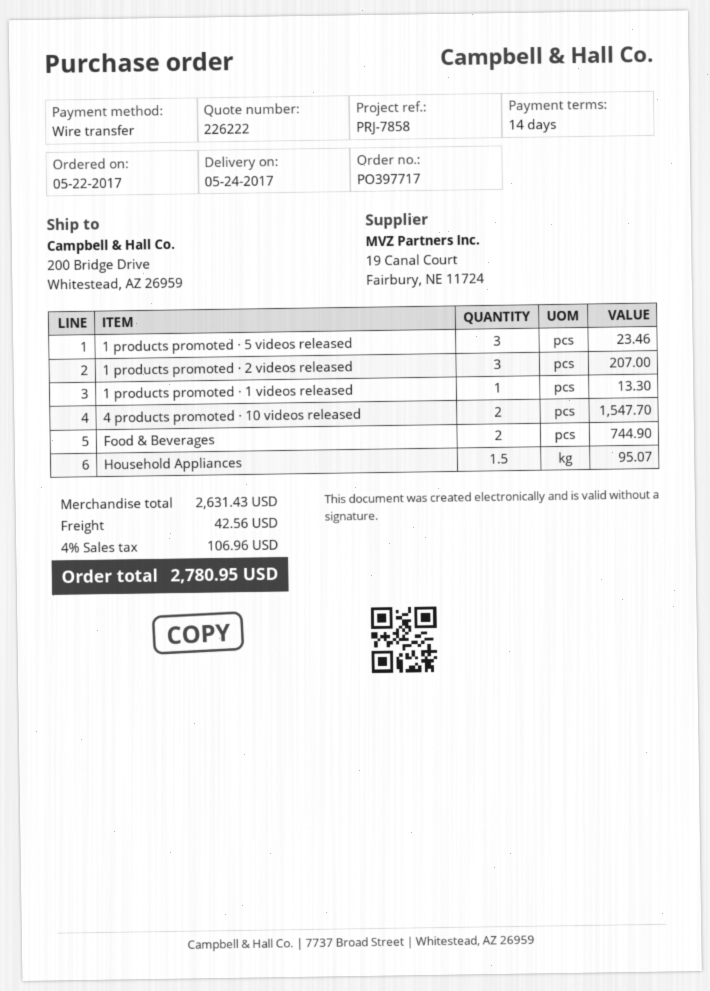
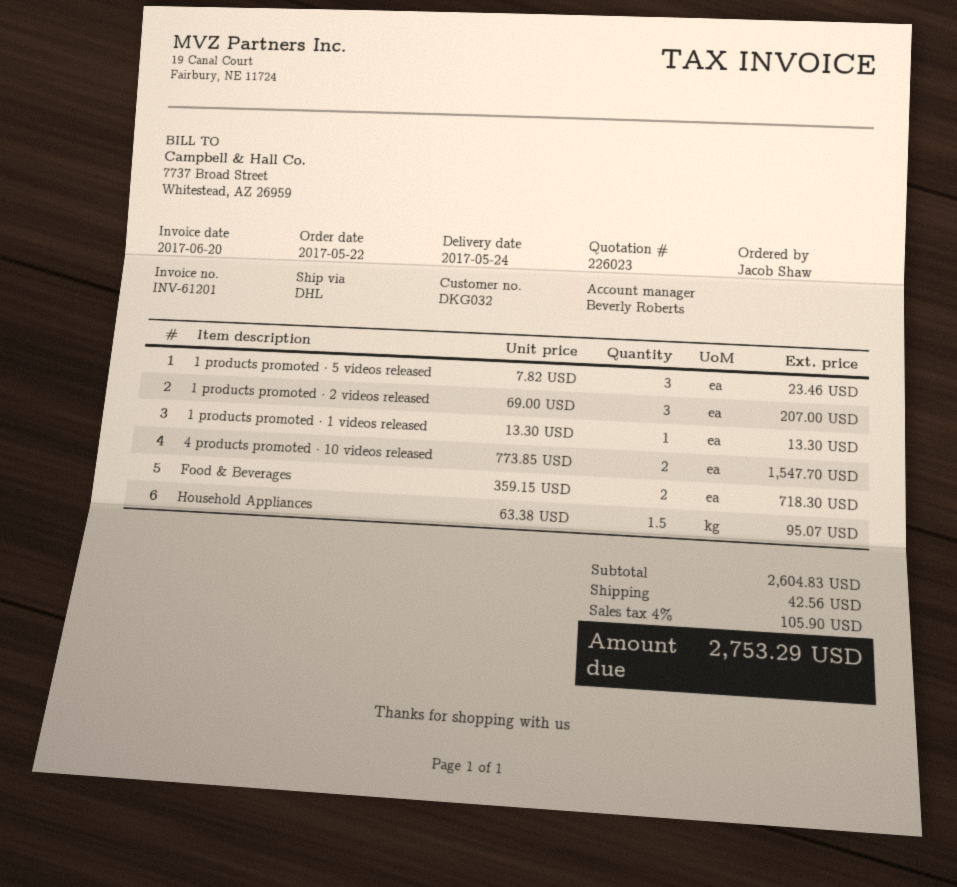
quote number: 226222 -> 226023
Food & Beverages: 2 for 744.90 -> 2 for 718.30
subtotal: 2631.43 -> 2604.83
tax: 4% = 106.96 -> 4% = 105.90
total: 2780.95 -> 2753.29

